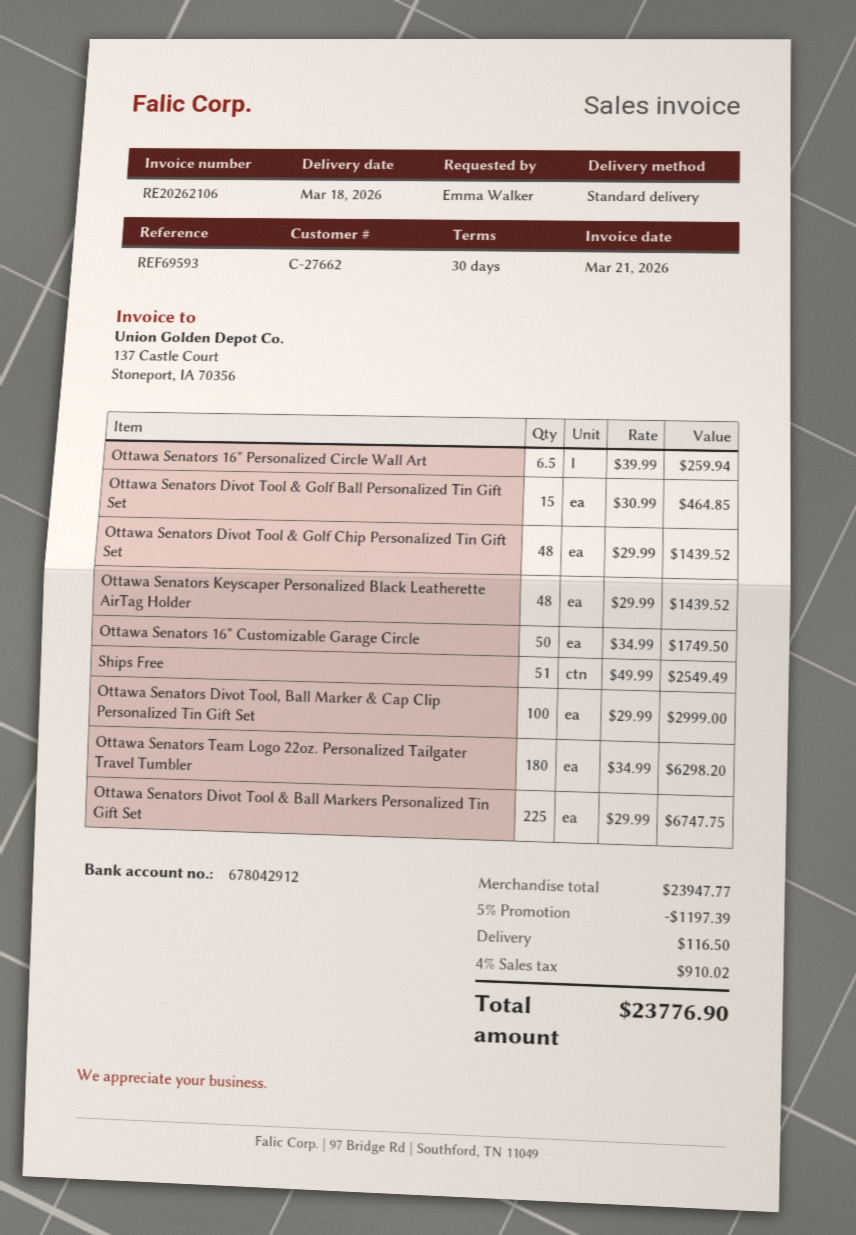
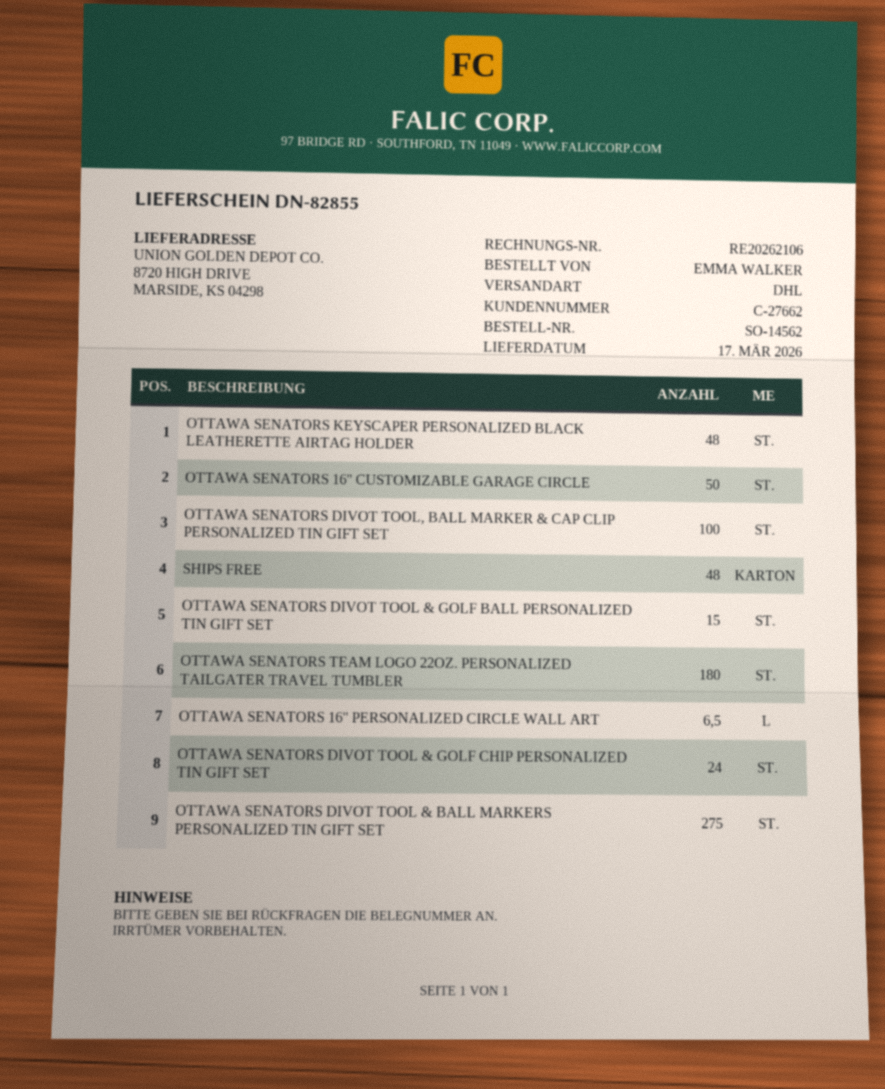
delivery date: 2026-03-18 -> 2026-03-17
shipping method: standard -> DHL
Ottawa Senators Divot Tool & Golf Chip Personalized Tin Gift Set: 48 -> 24
Ships Free: 51 -> 48
Ottawa Senators Divot Tool & Ball Markers Personalized Tin Gift Set: 225 -> 275

